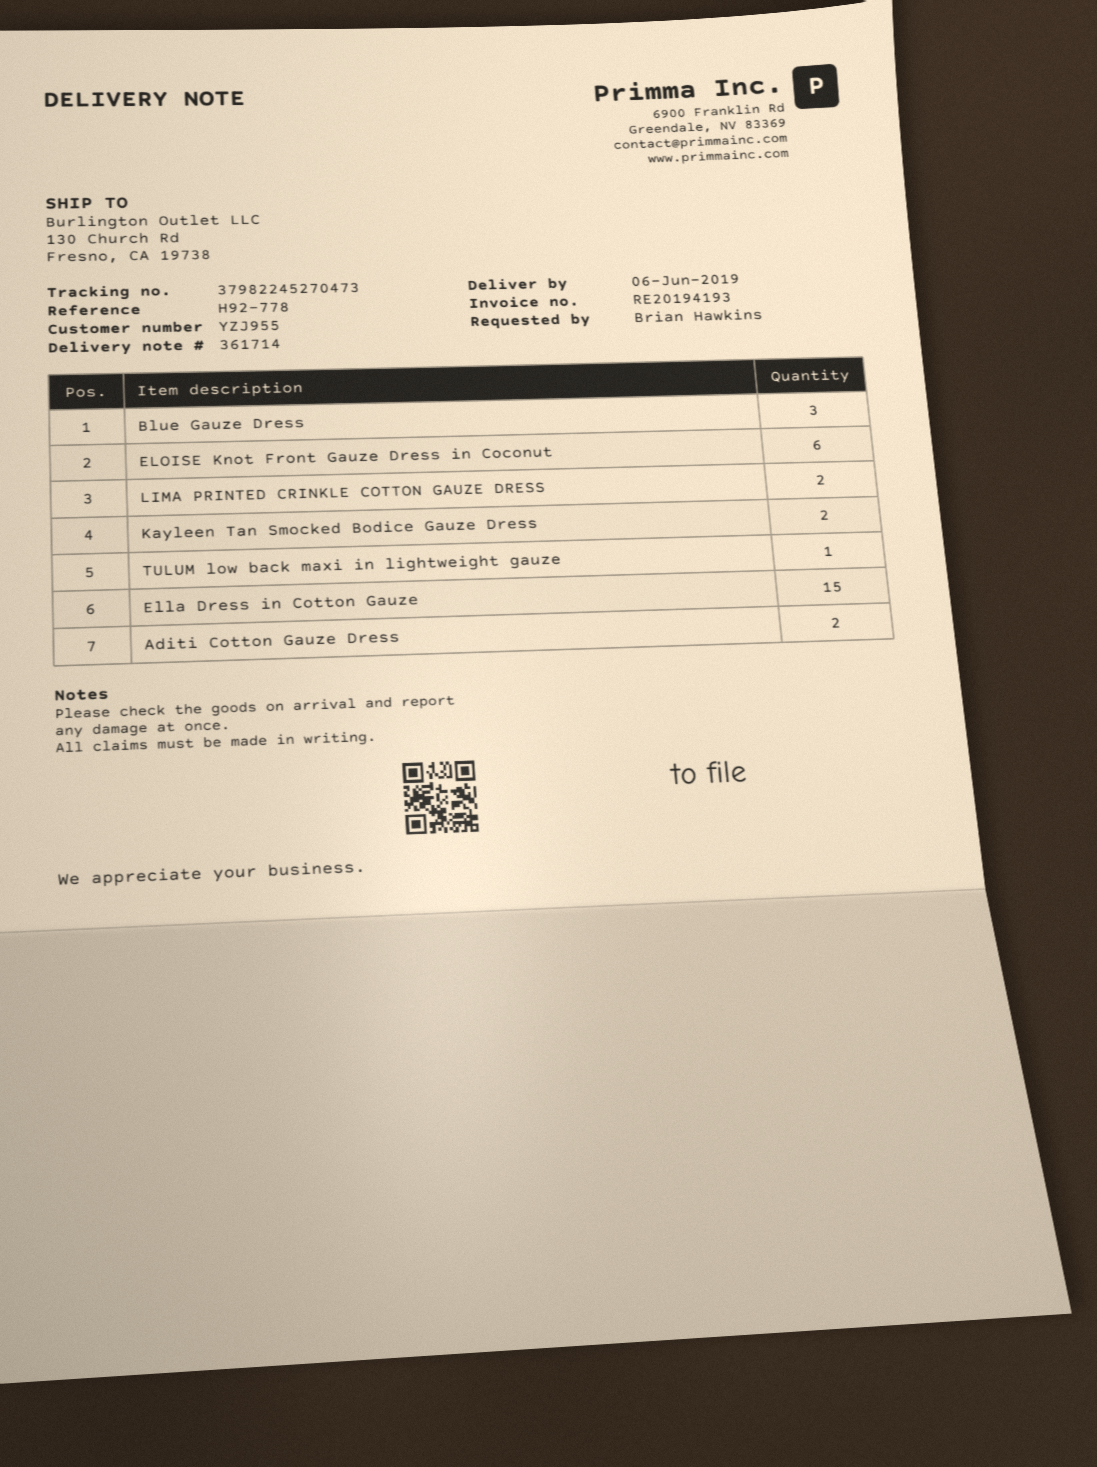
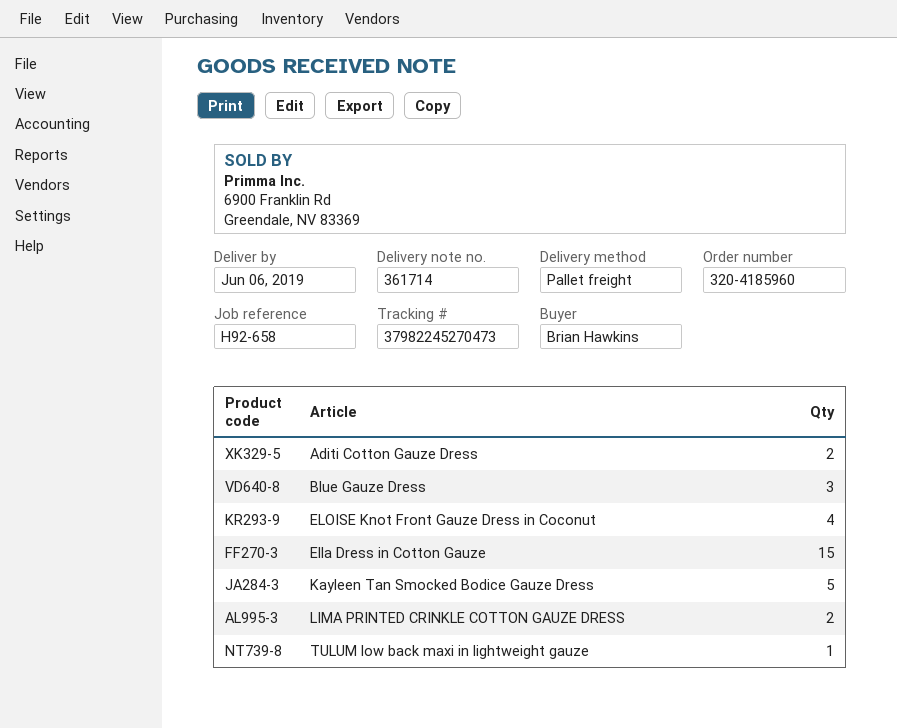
reference: H92-778 -> H92-658
ELOISE Knot Front Gauze Dress in Coconut: 6 -> 4
Kayleen Tan Smocked Bodice Gauze Dress: 2 -> 5

